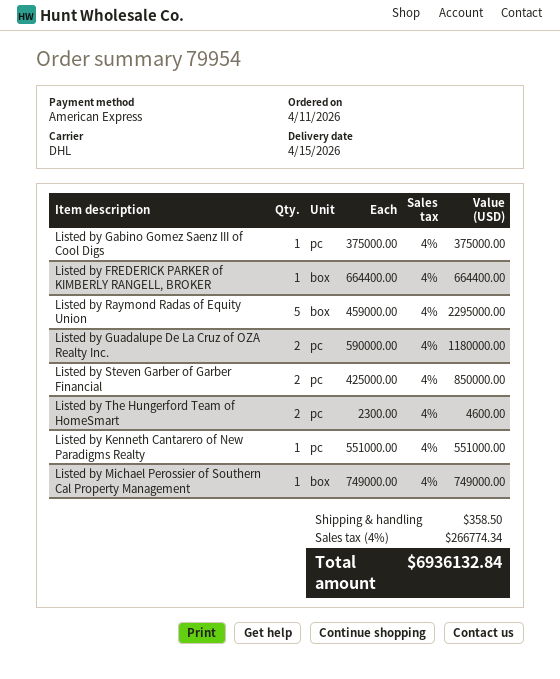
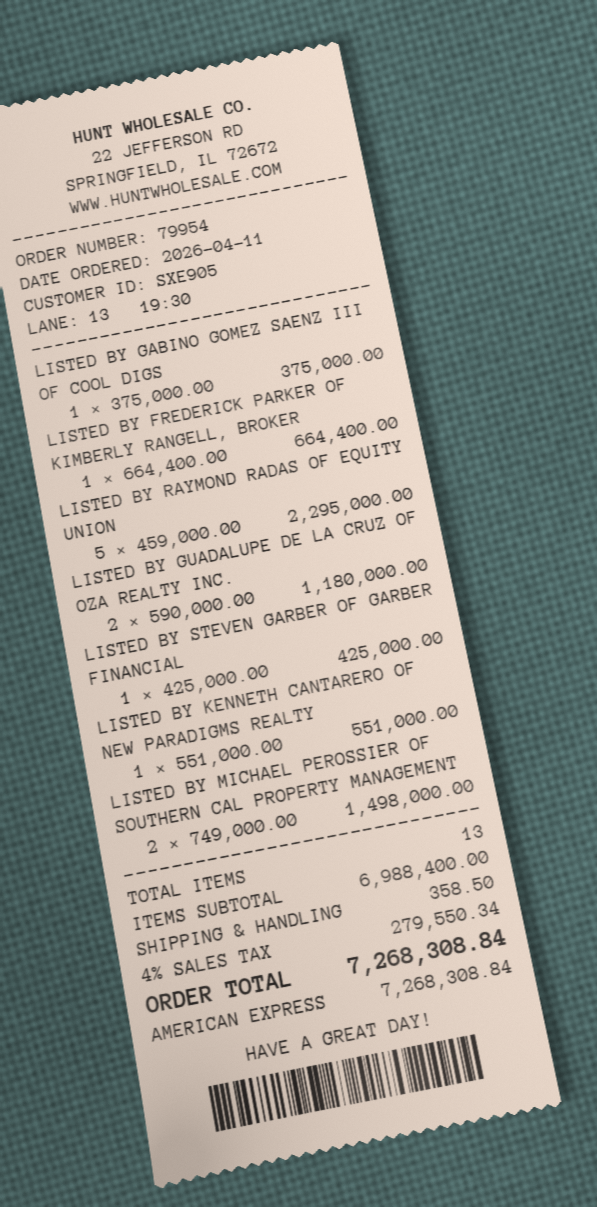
Listed by Steven Garber of Garber Financial: 2 x 425000.00 = 850000.00 -> 1 x 425000.00 = 425000.00
Listed by The Hungerford Team of HomeSmart: 2 x 2300.00 = 4600.00 -> none
Listed by Michael Perossier of Southern Cal Property Management: 1 x 749000.00 = 749000.00 -> 2 x 749000.00 = 1498000.00
tax: 4% = 266774.34 -> 4% = 279550.34
total: 6936132.84 -> 7268308.84

